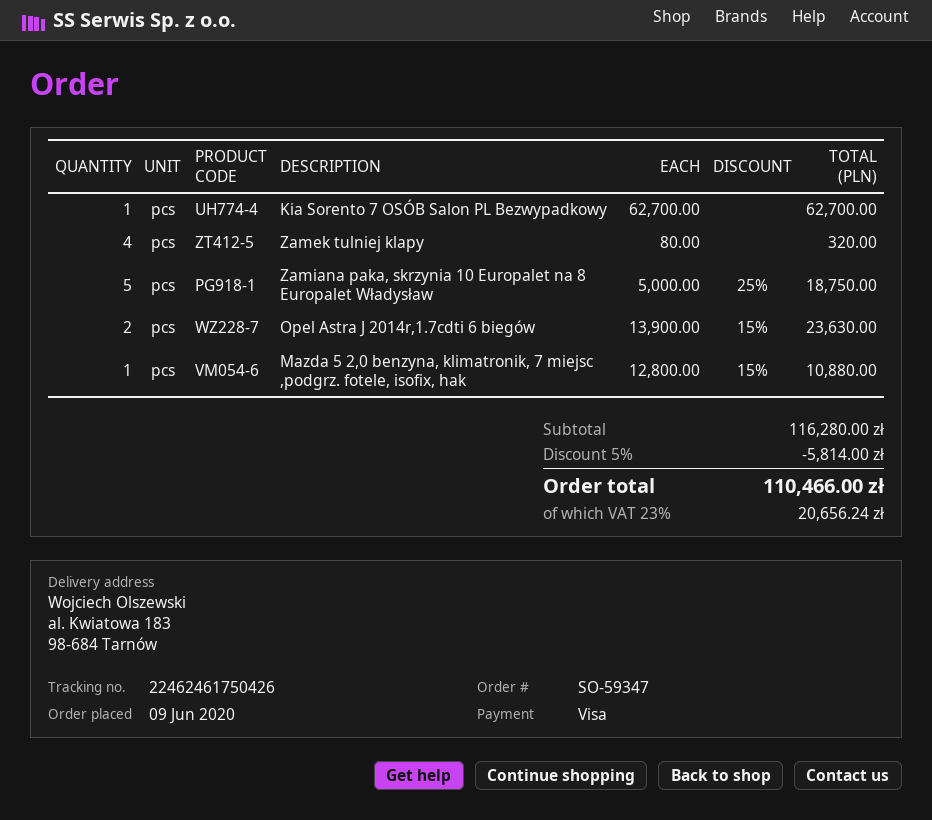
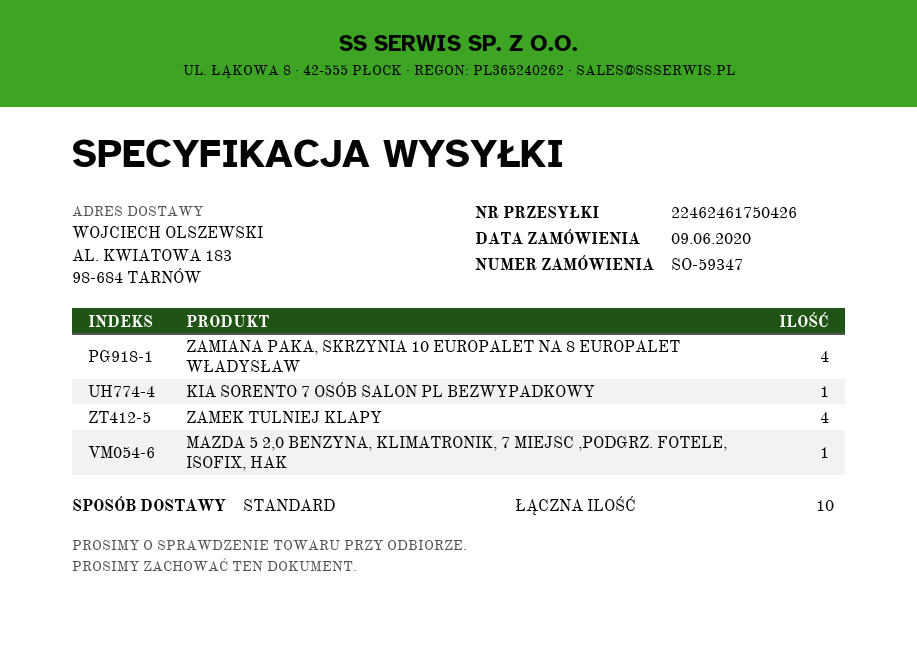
Zamiana paka, skrzynia 10 Europalet na 8 Europalet Władysław: 5 -> 4
Opel Astra J 2014r,1.7cdti 6 biegów: 2 -> none

